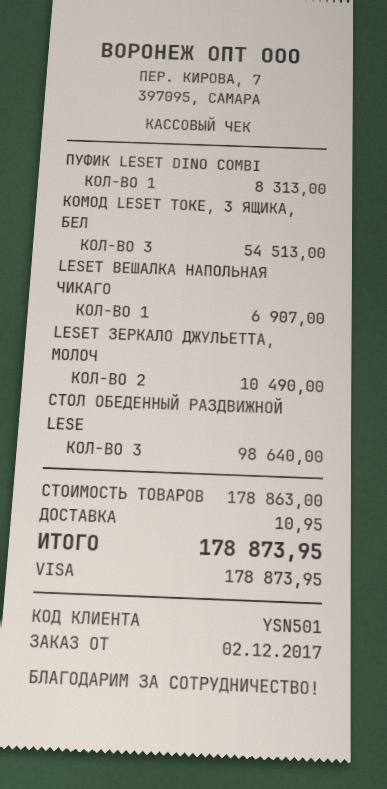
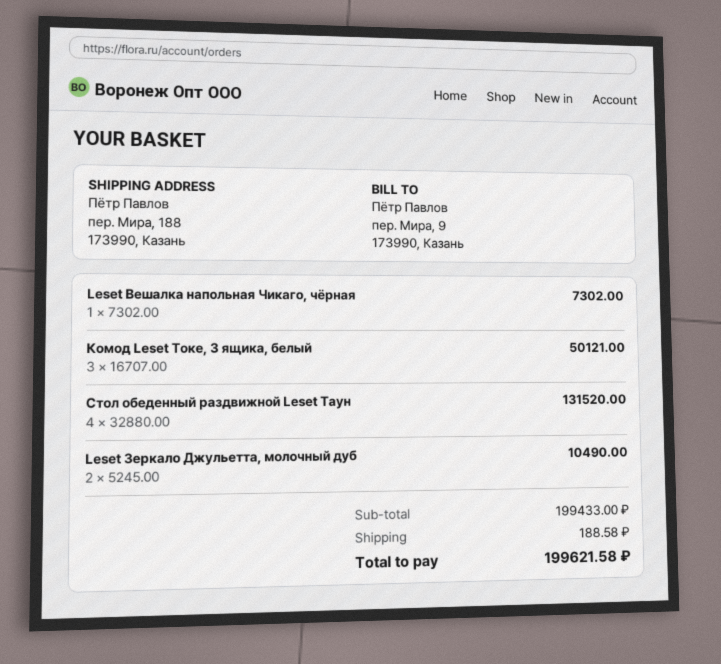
ПУФИК LESET DINO COMBI: 1 for 8313.00 -> none
КОМОД LESET ТОКЕ, 3 ЯЩИКА, БЕЛ: 3 for 54513.00 -> 3 for 50121.00
LESET ВЕШАЛКА НАПОЛЬНАЯ ЧИКАГО: 1 for 6907.00 -> 1 for 7302.00
СТОЛ ОБЕДЕННЫЙ РАЗДВИЖНОЙ LESE: 3 for 98640.00 -> 4 for 131520.00
subtotal: 178863.00 -> 199433.00
shipping: 10.95 -> 188.58
total: 178873.95 -> 199621.58

